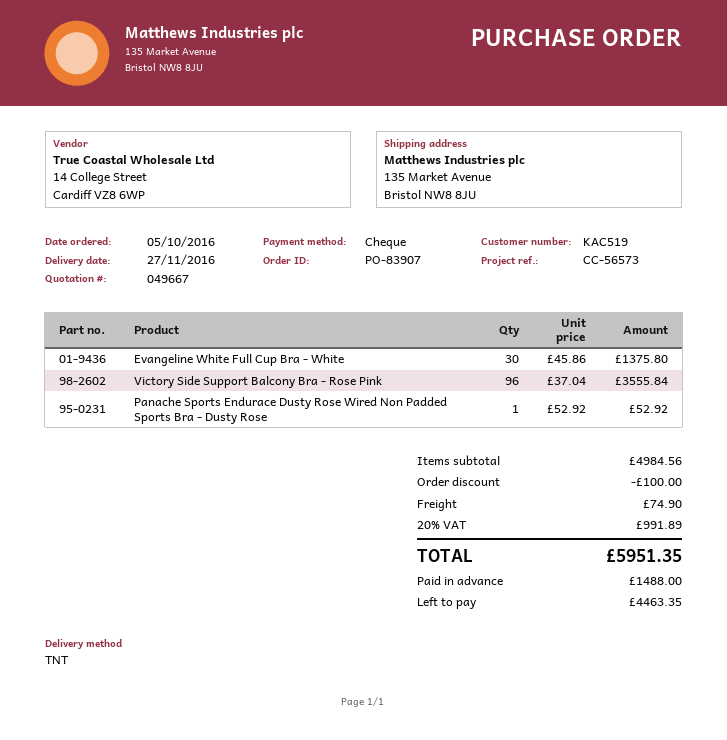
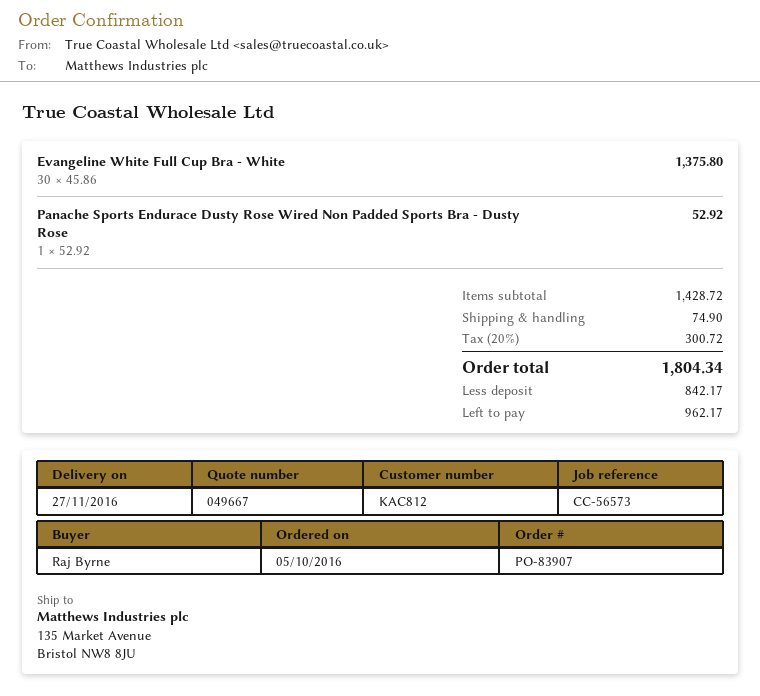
customer number: KAC519 -> KAC812
Victory Side Support Balcony Bra - Rose Pink: 96 x 37.04 = 3555.84 -> none
subtotal: 4984.56 -> 1428.72
discount: 100.00 -> none
tax: 20% = 991.89 -> 20% = 300.72
total: 5951.35 -> 1804.34
deposit: 1488.00 -> 842.17
balance: 4463.35 -> 962.17

